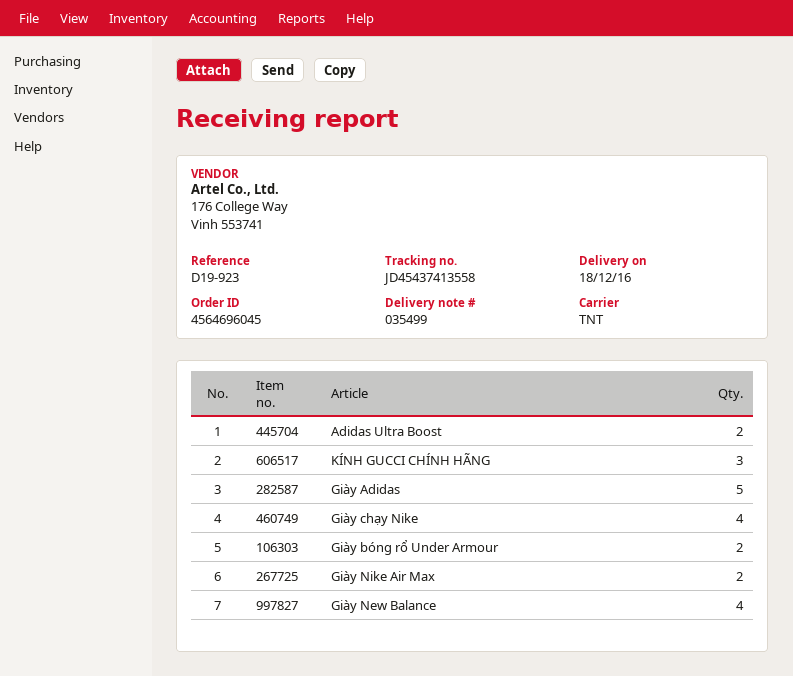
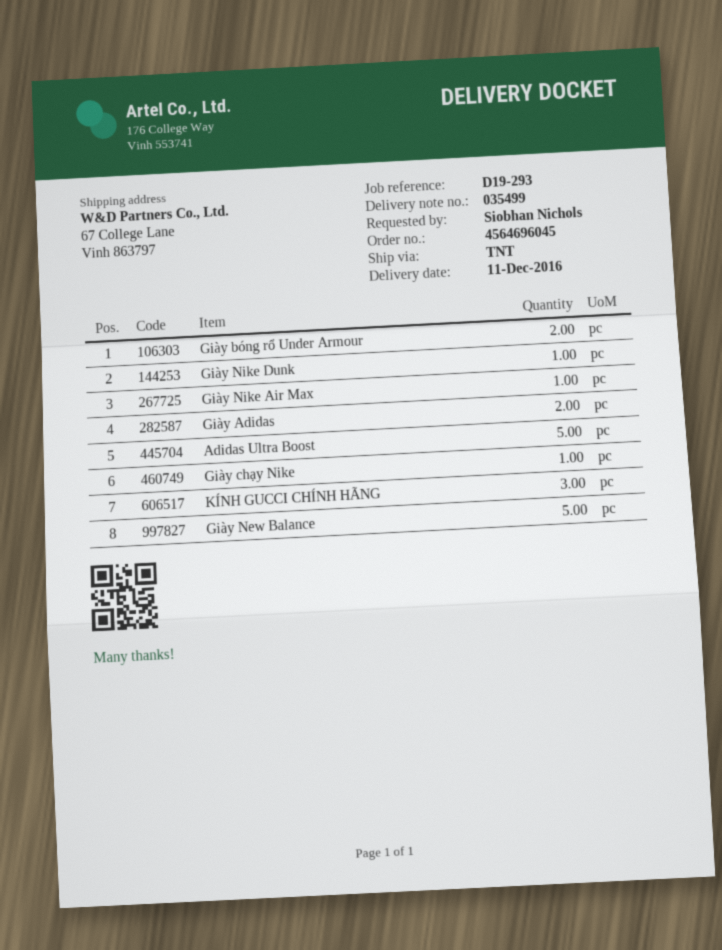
delivery date: 2016-12-18 -> 2016-12-11
reference: D19-923 -> D19-293
Adidas Ultra Boost: 2 -> 5
Giày Adidas: 5 -> 2
Giày chạy Nike: 4 -> 1
Giày Nike Air Max: 2 -> 1
Giày New Balance: 4 -> 5
Giày Nike Dunk: none -> 1

